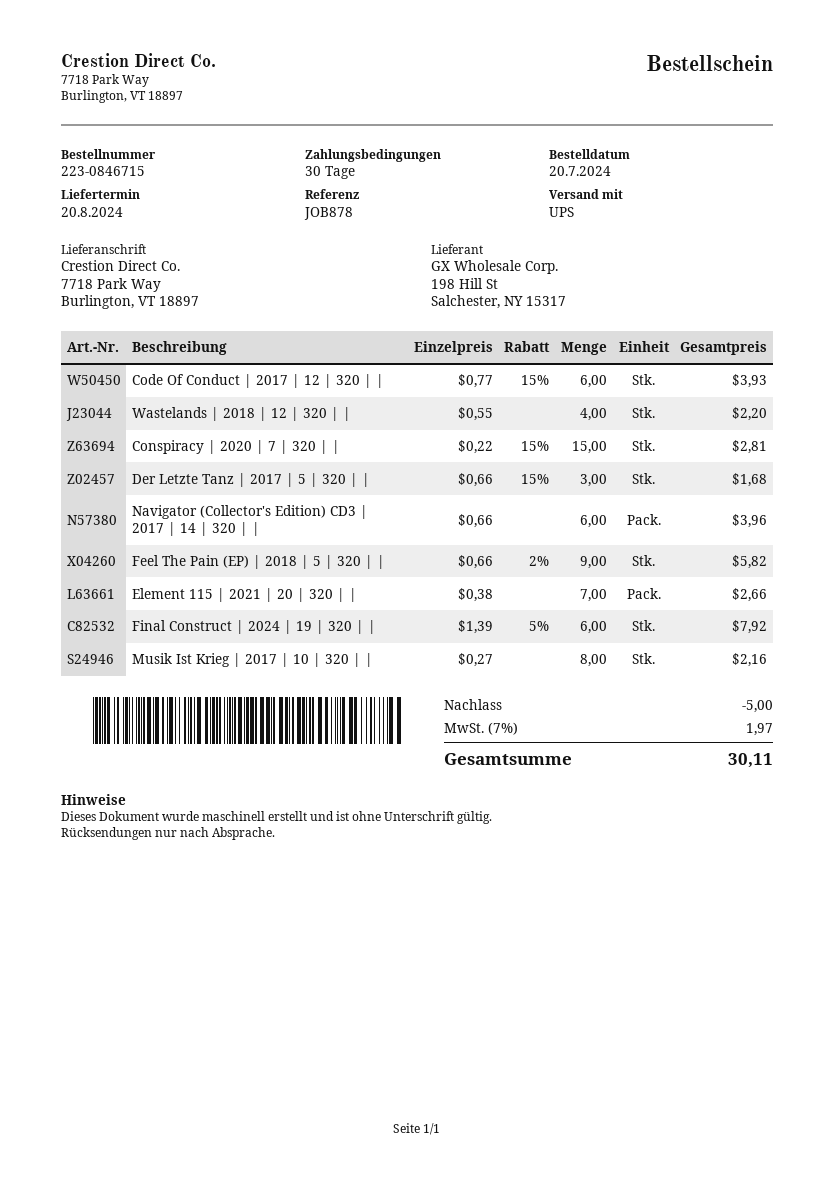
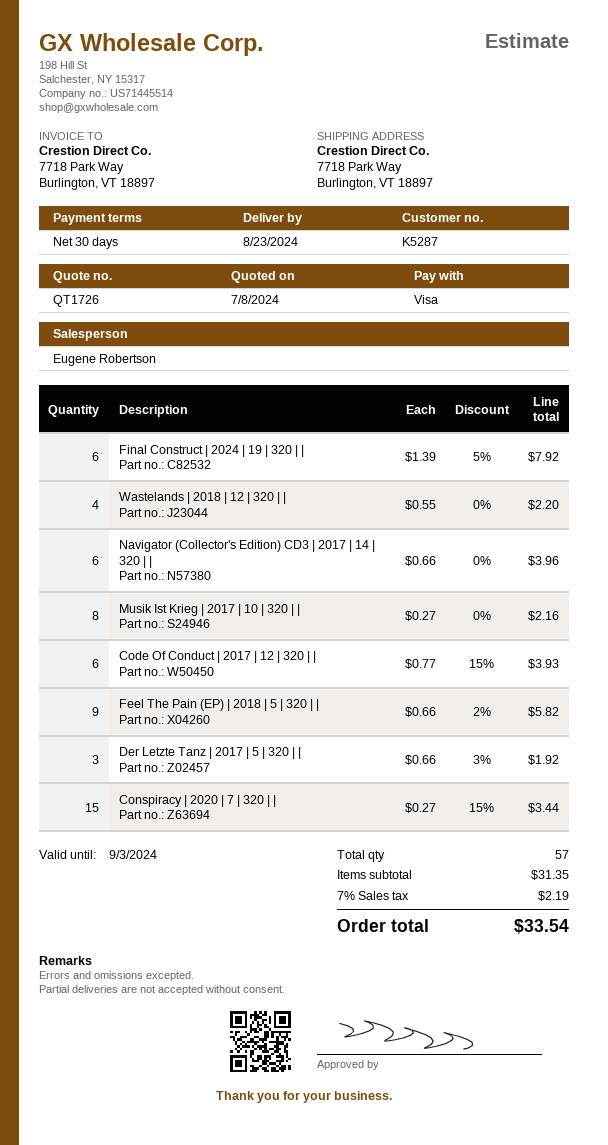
delivery date: 2024-08-20 -> 2024-08-23
Conspiracy | 2020 | 7 | 320 | |: 15 x 0.22 - 15% = 2.81 -> 15 x 0.27 - 15% = 3.44
Der Letzte Tanz | 2017 | 5 | 320 | |: 3 x 0.66 - 15% = 1.68 -> 3 x 0.66 - 3% = 1.92
Element 115 | 2021 | 20 | 320 | |: 7 x 0.38 = 2.66 -> none
discount: 5.00 -> none
tax: 7% = 1.97 -> 7% = 2.19
total: 30.11 -> 33.54

